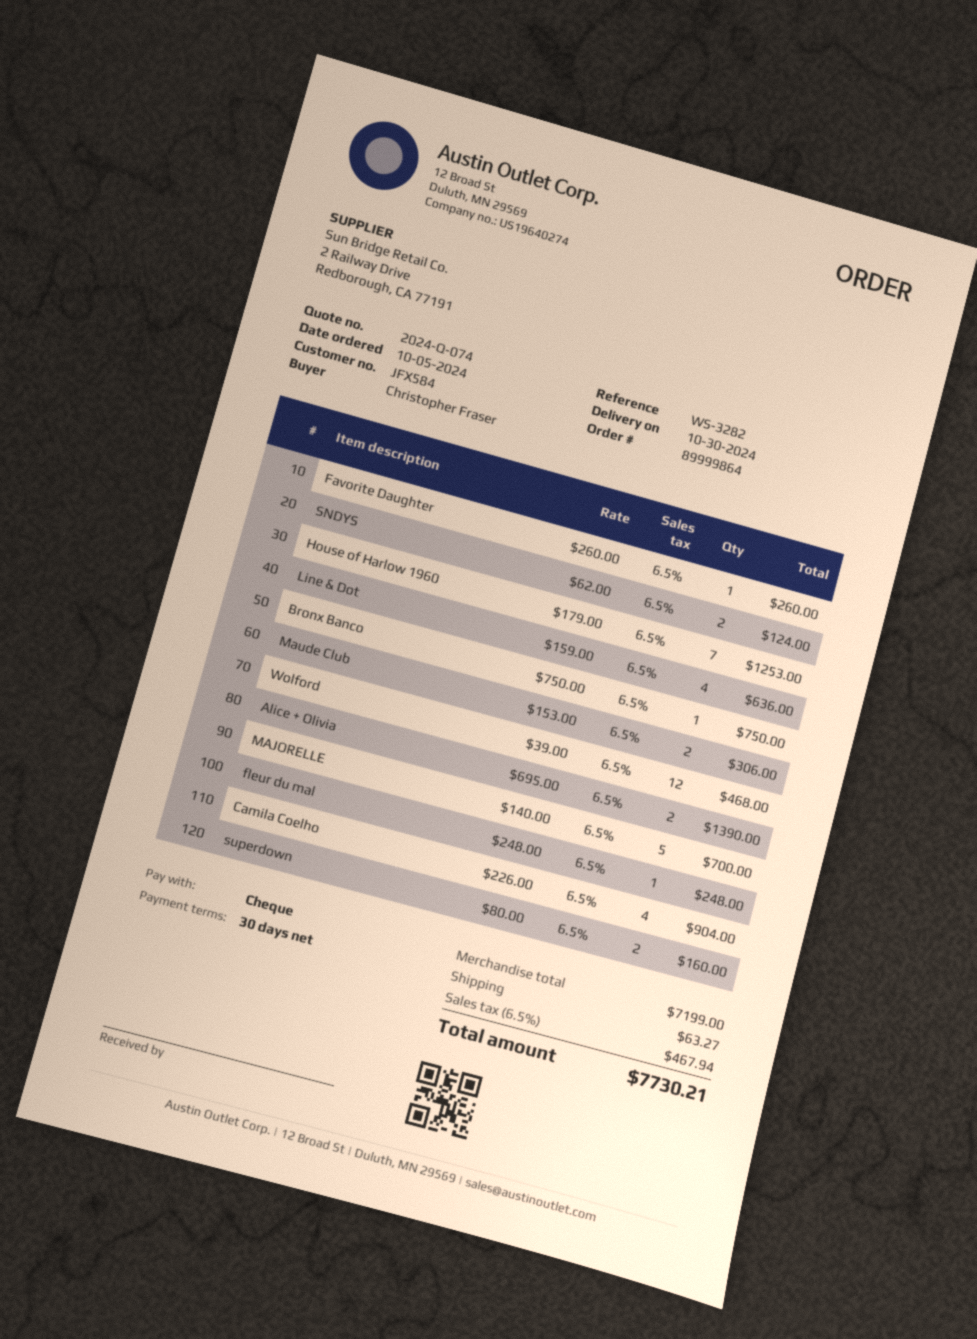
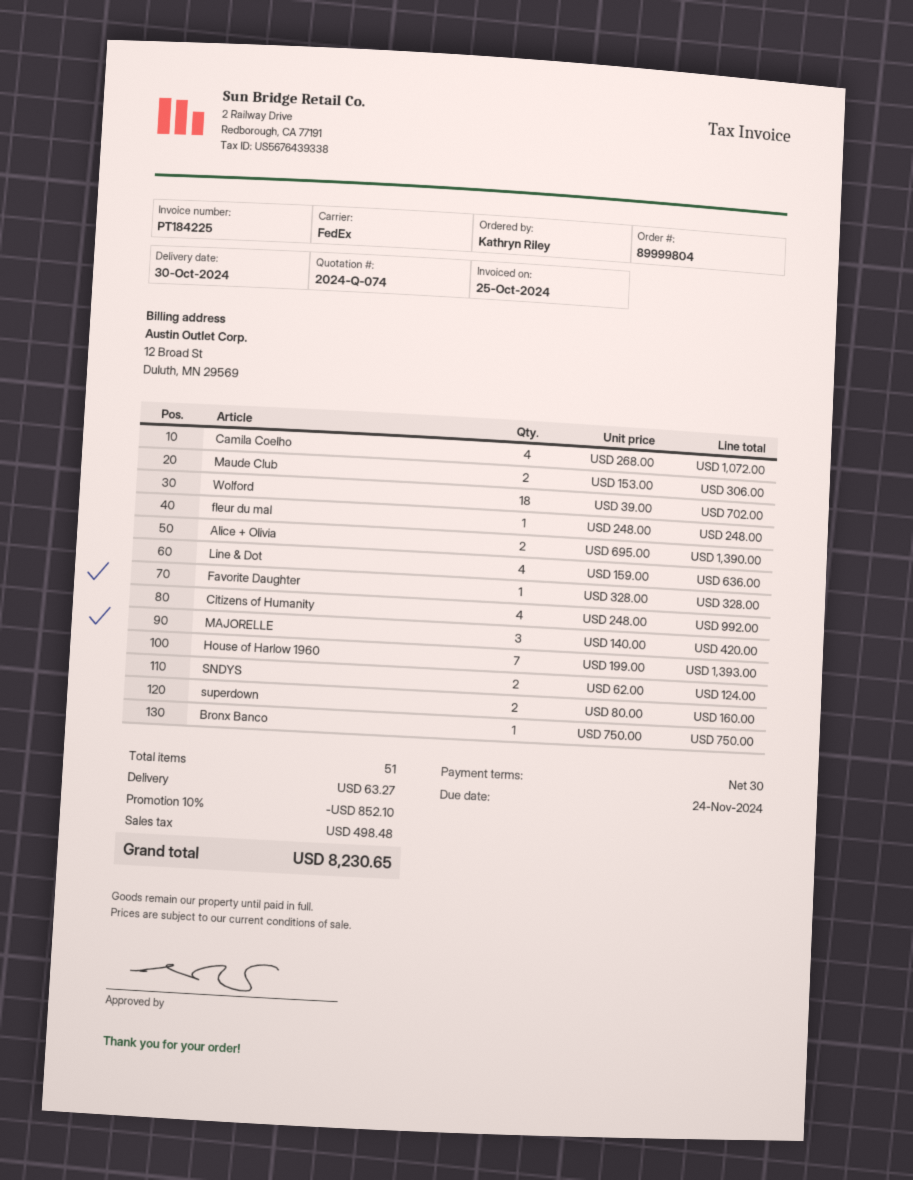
order number: 89999864 -> 89999804
ordered by: Christopher Fraser -> Kathryn Riley
Favorite Daughter: 1 x 260.00 = 260.00 -> 1 x 328.00 = 328.00
House of Harlow 1960: 7 x 179.00 = 1253.00 -> 7 x 199.00 = 1393.00
Wolford: 12 x 39.00 = 468.00 -> 18 x 39.00 = 702.00
MAJORELLE: 5 x 140.00 = 700.00 -> 3 x 140.00 = 420.00
Camila Coelho: 4 x 226.00 = 904.00 -> 4 x 268.00 = 1072.00
Citizens of Humanity: none -> 4 x 248.00 = 992.00
discount: none -> 10% = 852.10
tax: 467.94 -> 498.48
total: 7730.21 -> 8230.65

